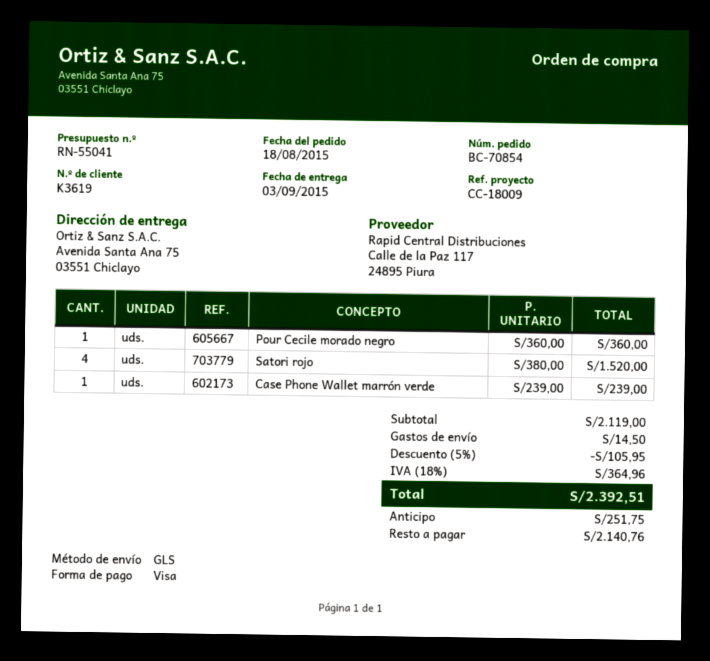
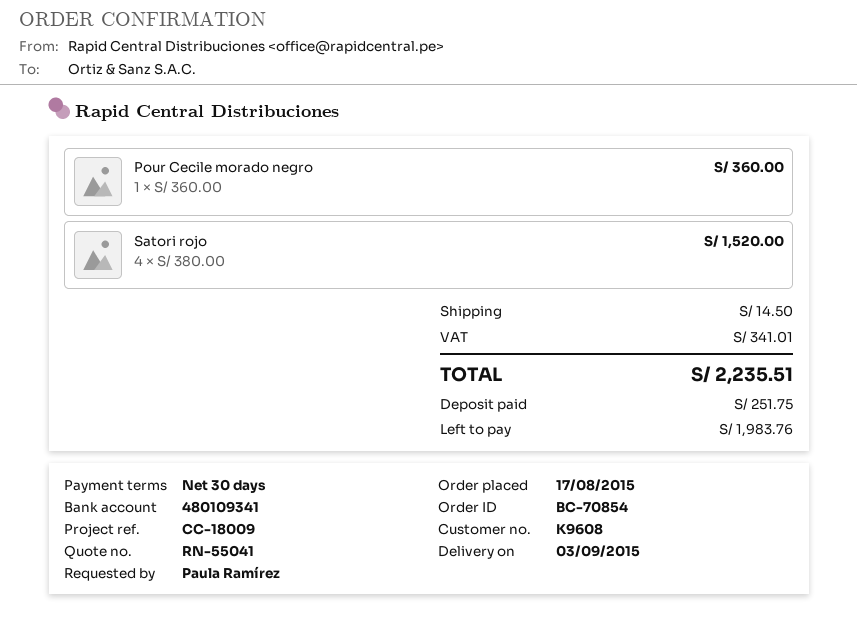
order date: 2015-08-18 -> 2015-08-17
customer number: K3619 -> K9608
Case Phone Wallet marrón verde: 1 x 239.00 = 239.00 -> none
discount: 5% = 105.95 -> none
tax: 364.96 -> 341.01
total: 2392.51 -> 2235.51
balance: 2140.76 -> 1983.76

